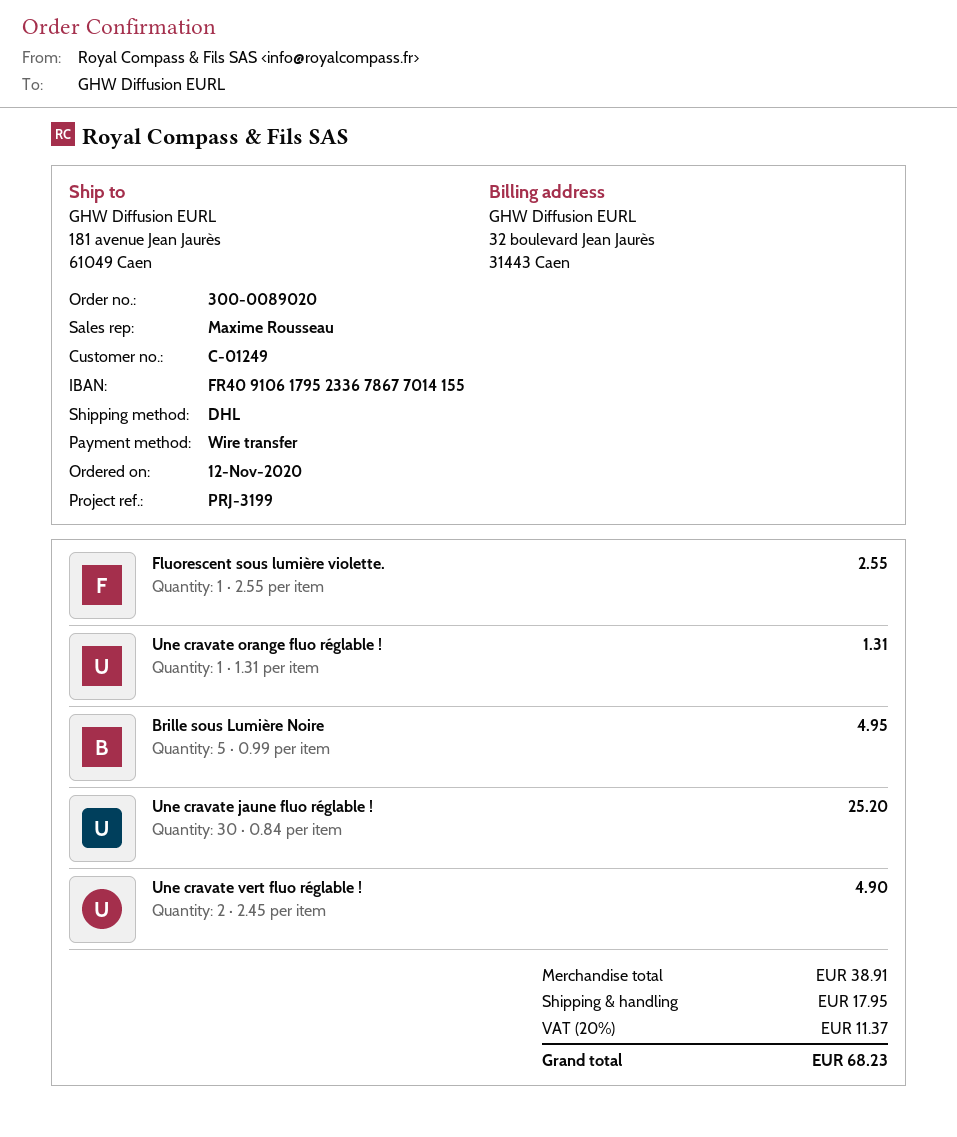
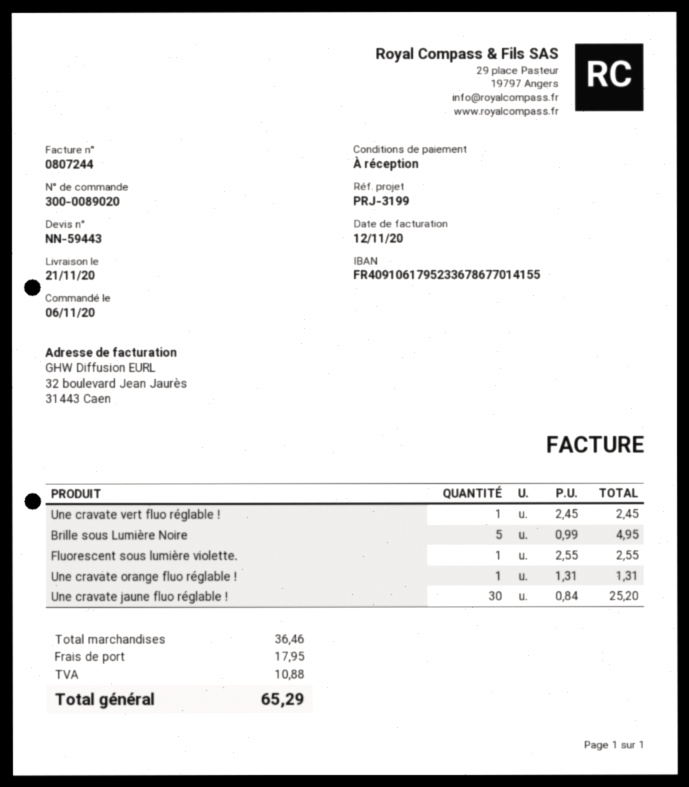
order date: 2020-11-12 -> 2020-11-06
Une cravate vert fluo réglable !: 2 x 2.45 = 4.90 -> 1 x 2.45 = 2.45
subtotal: 38.91 -> 36.46
tax: 11.37 -> 10.88
total: 68.23 -> 65.29

